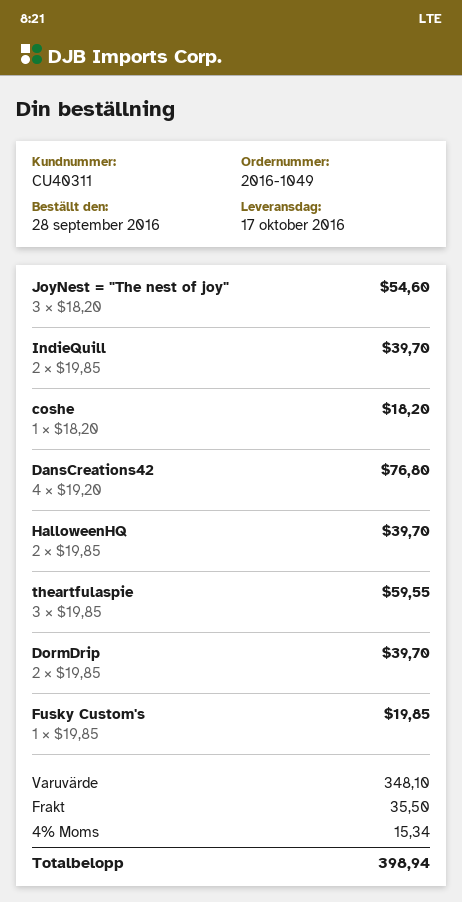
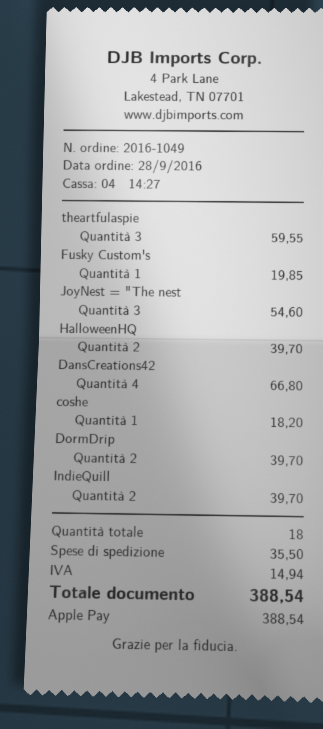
DansCreations42: 4 for 76.80 -> 4 for 66.80
tax: 15.34 -> 14.94
total: 398.94 -> 388.54

